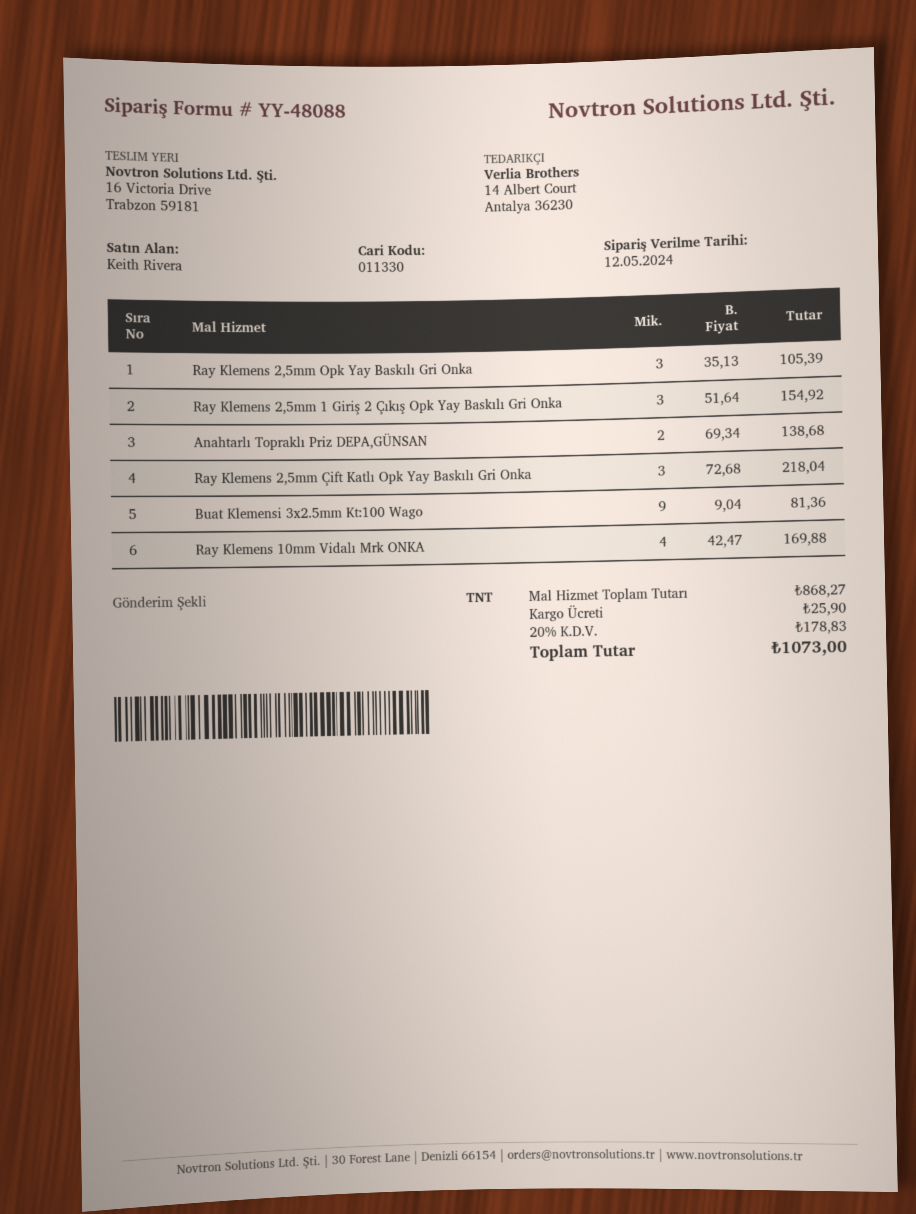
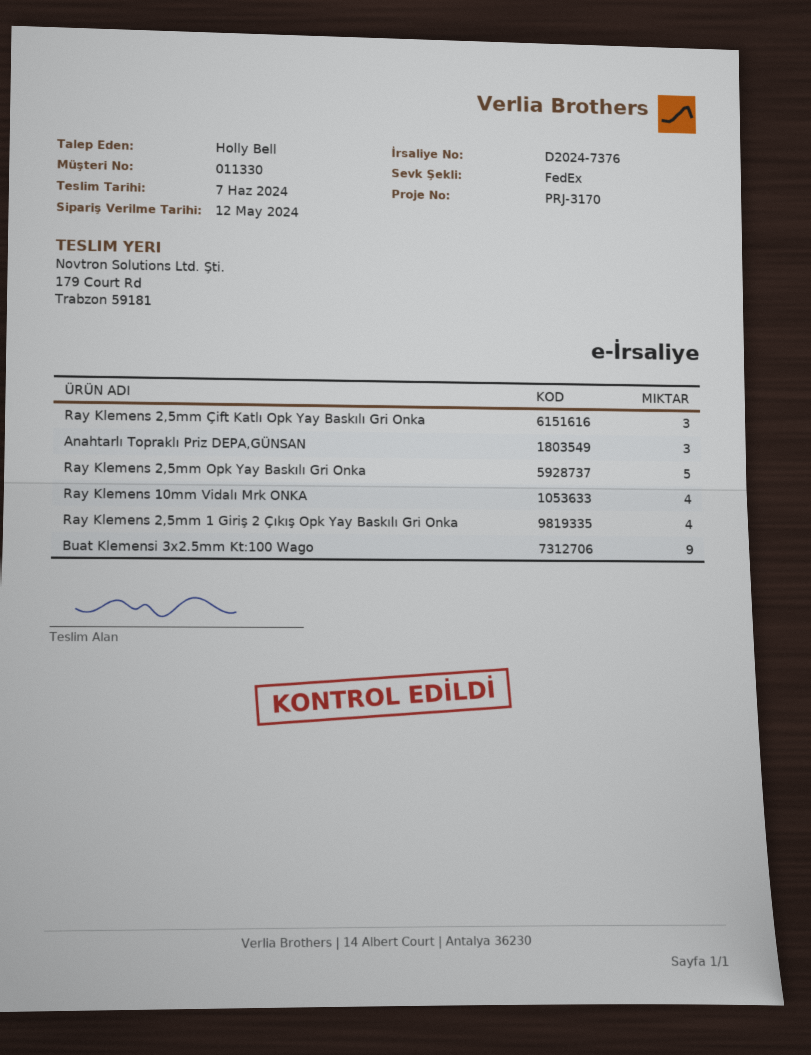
ordered by: Keith Rivera -> Holly Bell
shipping method: TNT -> FedEx
ship to: 16 Victoria Drive, Trabzon 59181 -> 179 Court Rd, Trabzon 59181
Ray Klemens 2,5mm Opk Yay Baskılı Gri Onka: 3 -> 5
Ray Klemens 2,5mm 1 Giriş 2 Çıkış Opk Yay Baskılı Gri Onka: 3 -> 4
Anahtarlı Topraklı Priz DEPA,GÜNSAN: 2 -> 3

